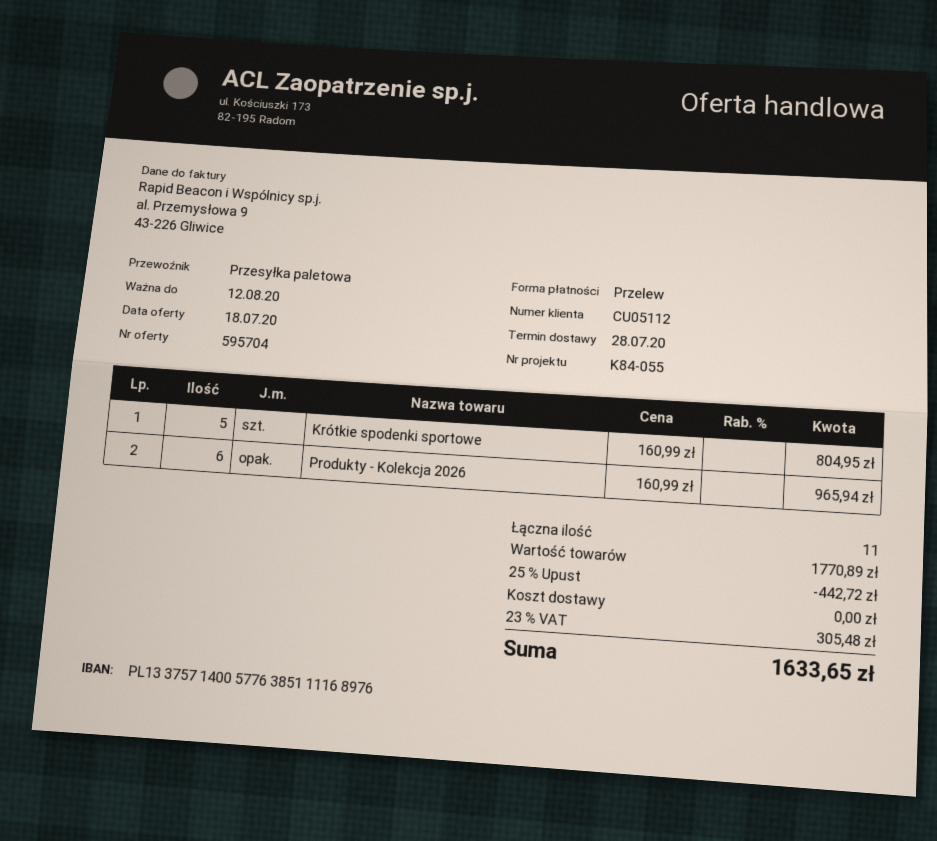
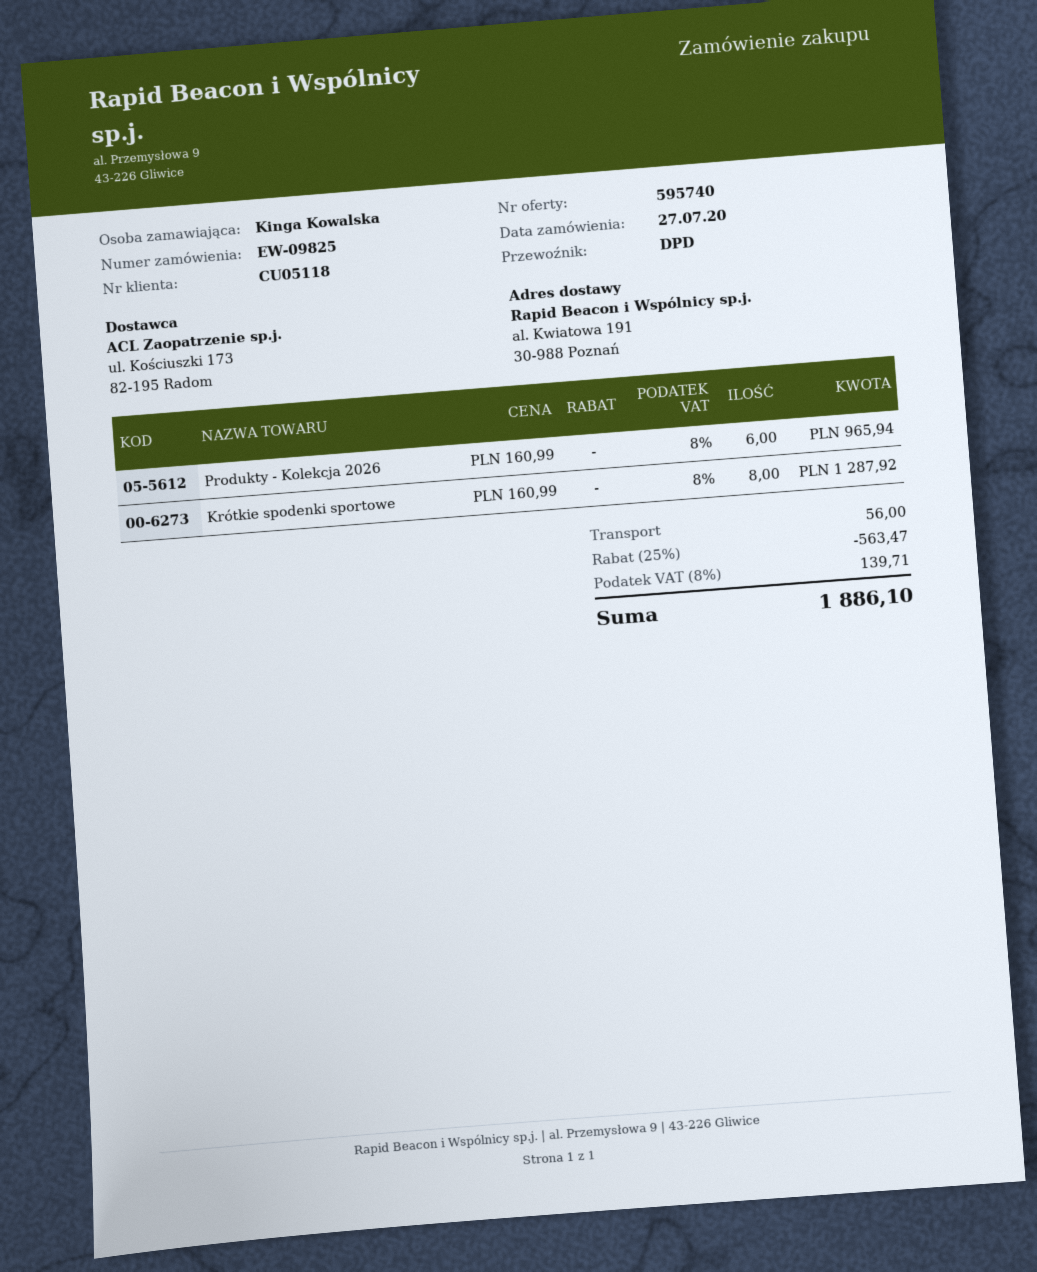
quote number: 595704 -> 595740
customer number: CU05112 -> CU05118
shipping method: pallet freight -> DPD
Krótkie spodenki sportowe: 5 x 160.99 = 804.95 -> 8 x 160.99 = 1287.92
discount: 25% = 442.72 -> 25% = 563.47
shipping: 0.00 -> 56.00
tax: 23% = 305.48 -> 8% = 139.71
total: 1633.65 -> 1886.10

